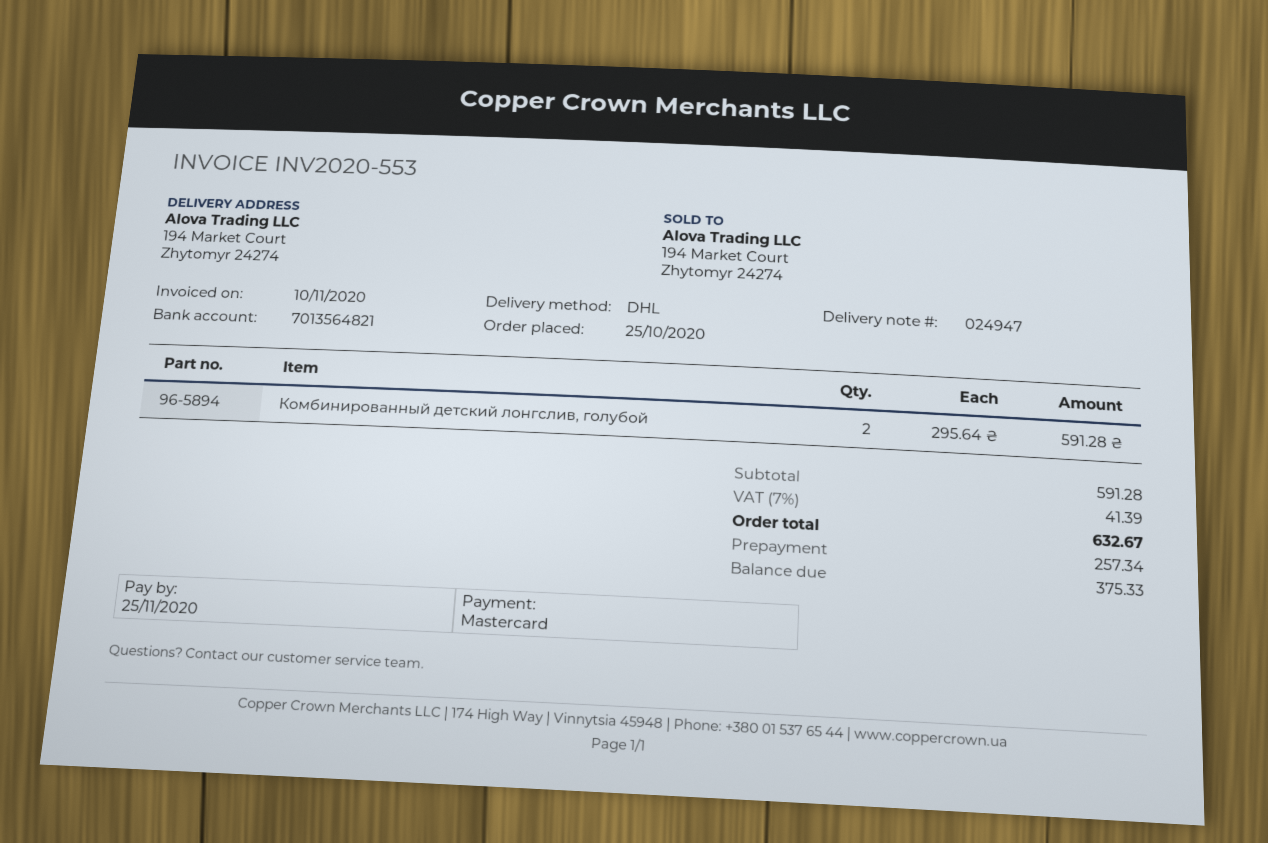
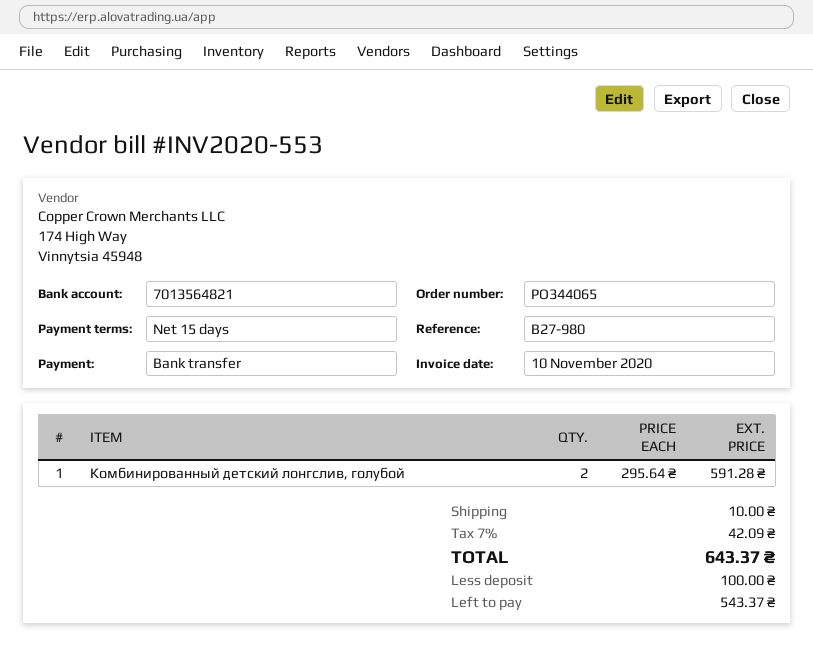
payment method: Mastercard -> bank transfer
shipping: none -> 10.00
tax: 7% = 41.39 -> 7% = 42.09
total: 632.67 -> 643.37
deposit: 257.34 -> 100.00
balance: 375.33 -> 543.37

